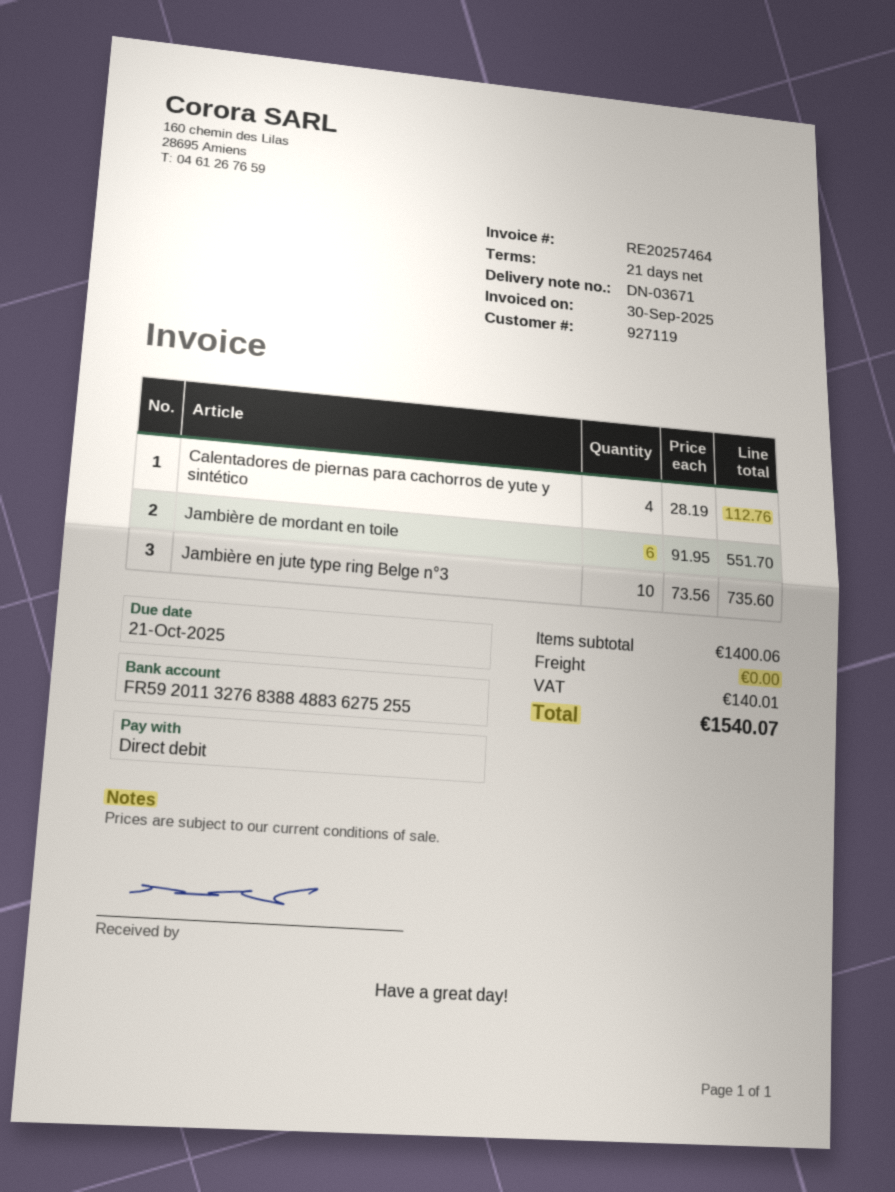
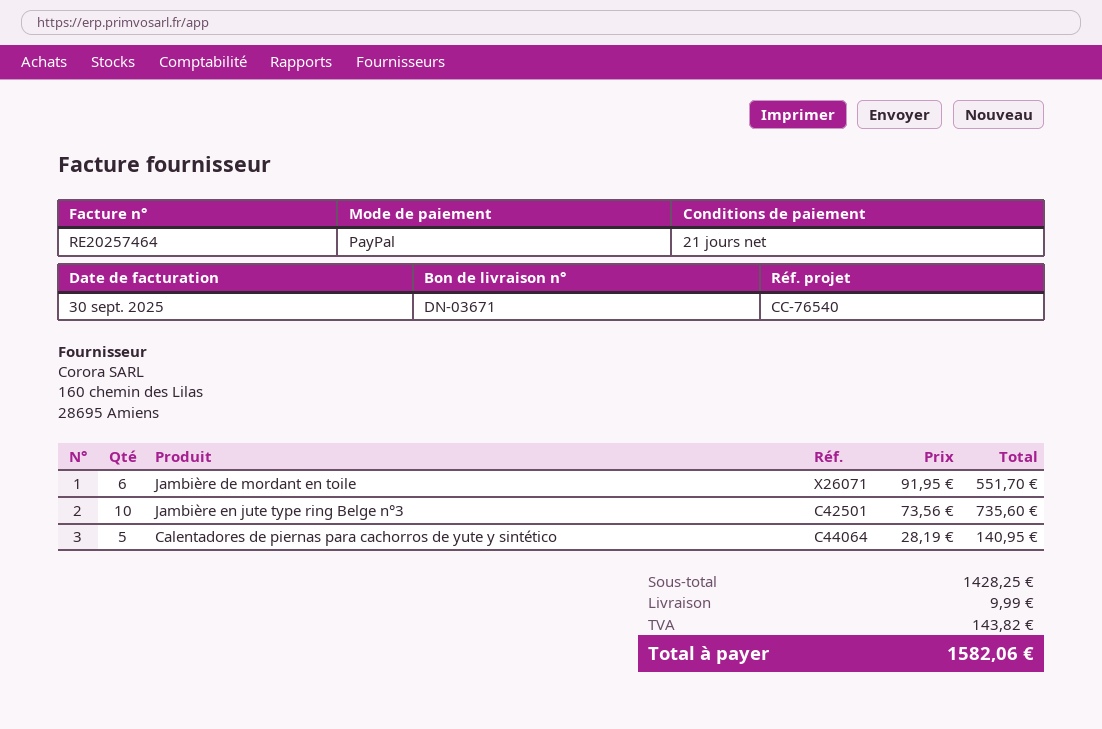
payment method: direct debit -> PayPal
Calentadores de piernas para cachorros de yute y sintético: 4 x 28.19 = 112.76 -> 5 x 28.19 = 140.95
subtotal: 1400.06 -> 1428.25
shipping: 0.00 -> 9.99
tax: 140.01 -> 143.82
total: 1540.07 -> 1582.06

